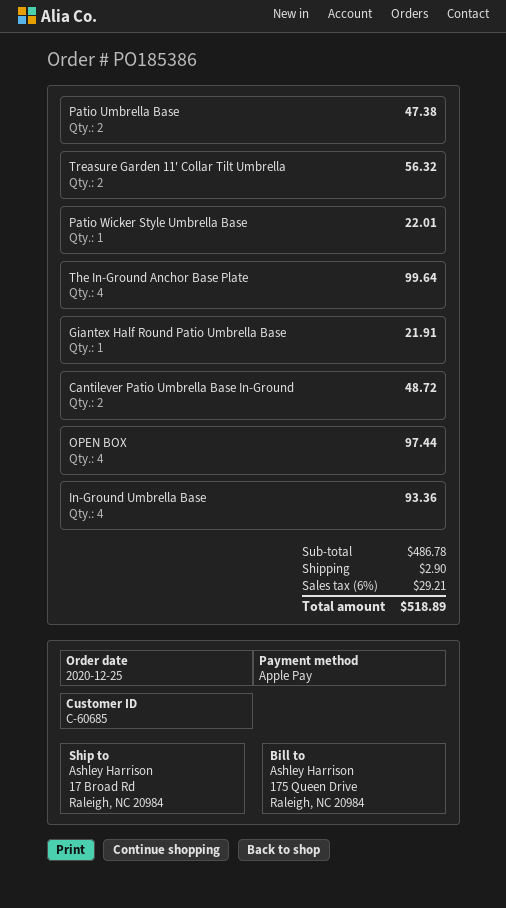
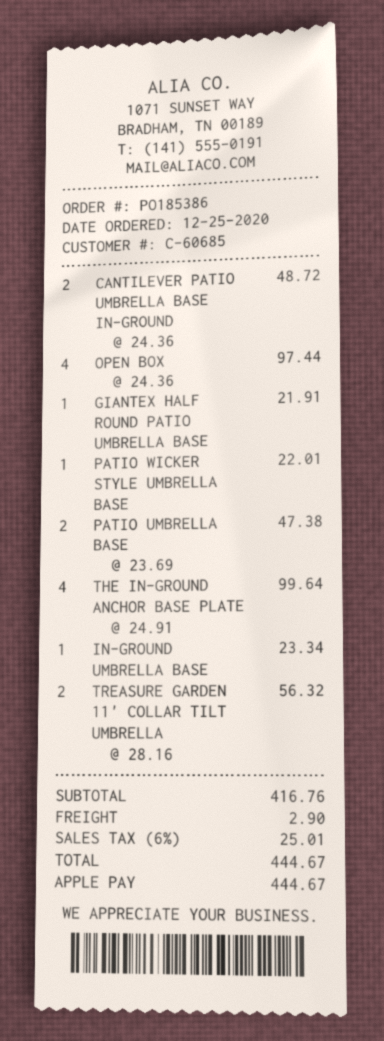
In-Ground Umbrella Base: 4 for 93.36 -> 1 for 23.34
subtotal: 486.78 -> 416.76
tax: 6% = 29.21 -> 6% = 25.01
total: 518.89 -> 444.67

